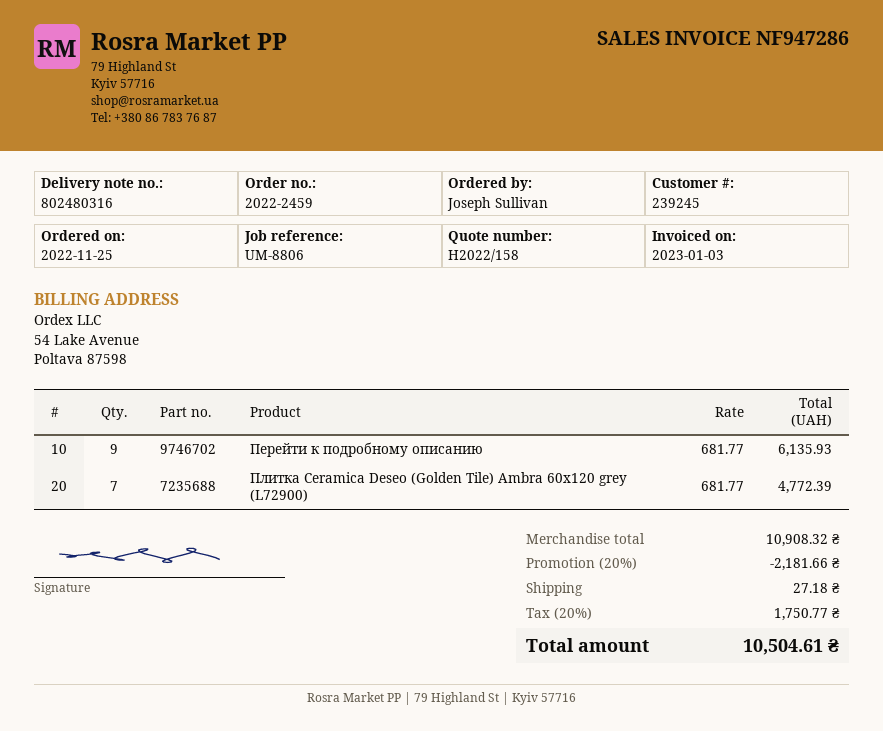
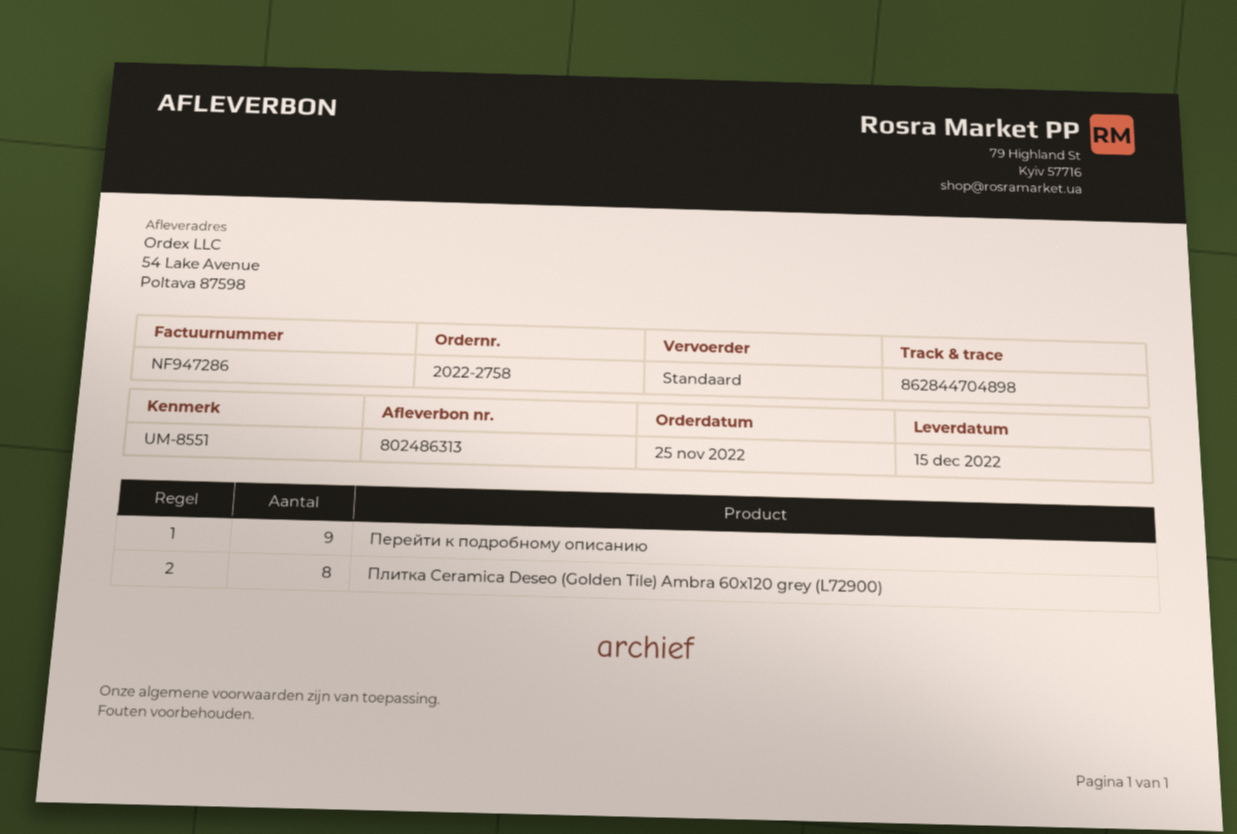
order number: 2022-2459 -> 2022-2758
delivery note number: 802480316 -> 802486313
reference: UM-8806 -> UM-8551
Плитка Ceramica Deseo (Golden Tile) Ambra 60x120 grey (L72900): 7 -> 8

